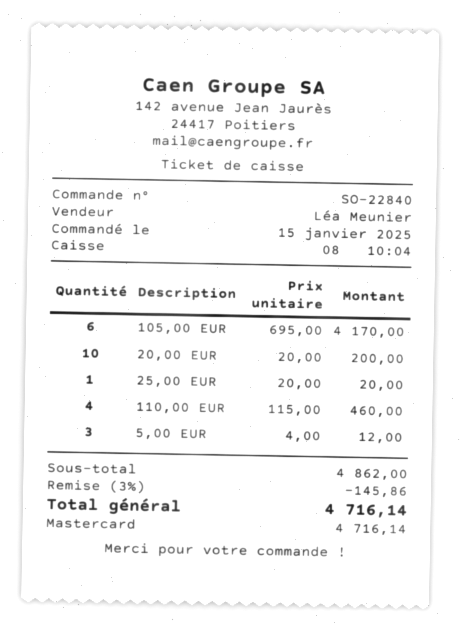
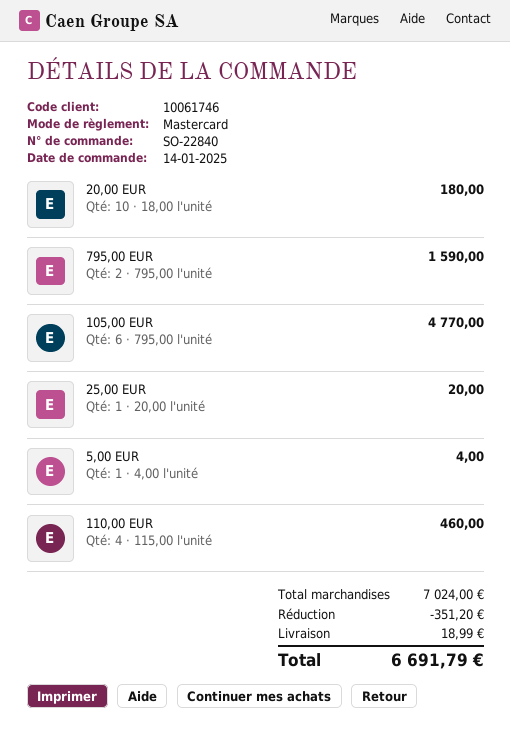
order date: 2025-01-15 -> 2025-01-14
105,00 EUR: 6 x 695.00 = 4170.00 -> 6 x 795.00 = 4770.00
20,00 EUR: 10 x 20.00 = 200.00 -> 10 x 18.00 = 180.00
5,00 EUR: 3 x 4.00 = 12.00 -> 1 x 4.00 = 4.00
795,00 EUR: none -> 2 x 795.00 = 1590.00
subtotal: 4862.00 -> 7024.00
discount: 145.86 -> 351.20
shipping: none -> 18.99
total: 4716.14 -> 6691.79

